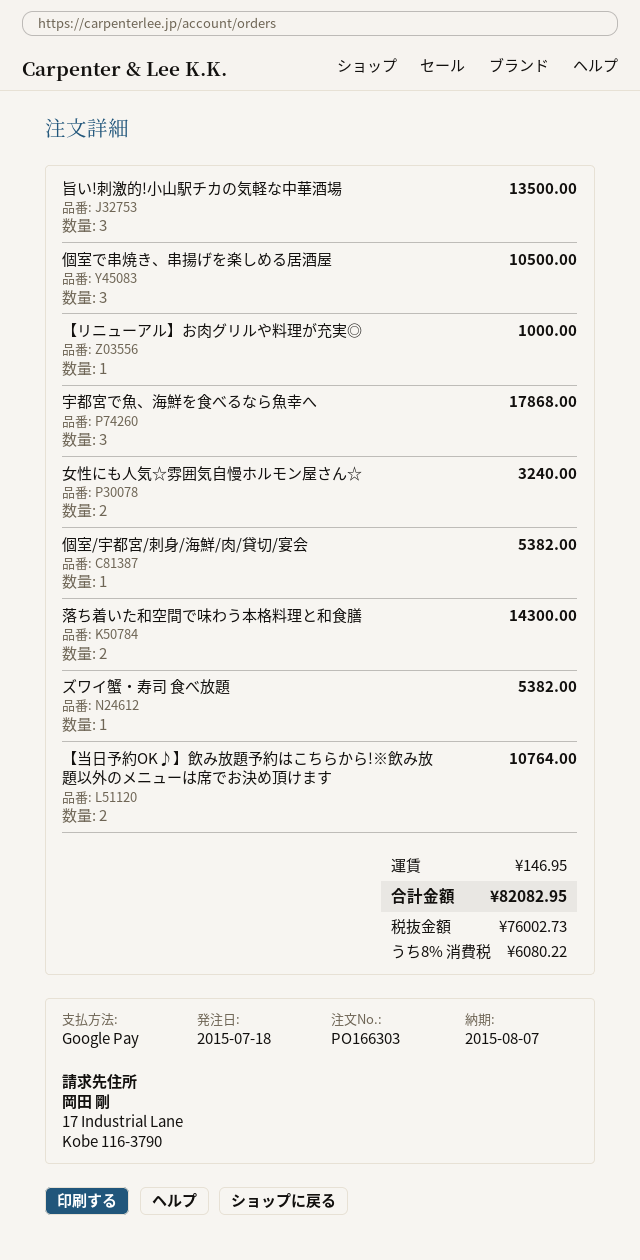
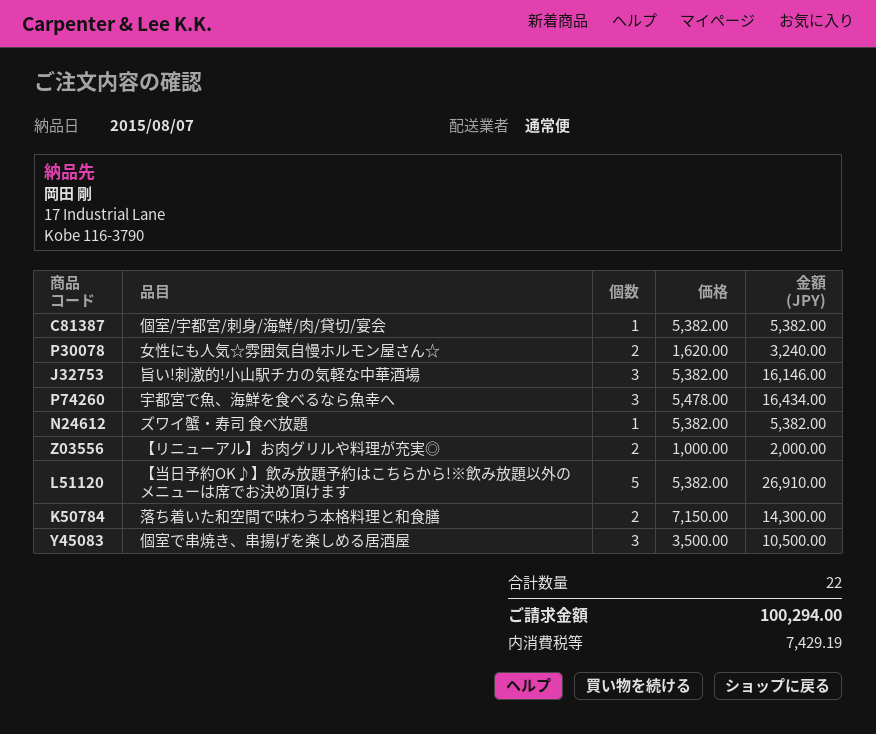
旨い!刺激的!小山駅チカの気軽な中華酒場: 3 for 13500.00 -> 3 for 16146.00
【リニューアル】お肉グリルや料理が充実◎: 1 for 1000.00 -> 2 for 2000.00
宇都宮で魚、海鮮を食べるなら魚幸へ: 3 for 17868.00 -> 3 for 16434.00
【当日予約OK♪】飲み放題予約はこちらから!※飲み放題以外のメニューは席でお決め頂けます: 2 for 10764.00 -> 5 for 26910.00
shipping: 146.95 -> none
tax: 6080.22 -> 7429.19
total: 82082.95 -> 100294.00

